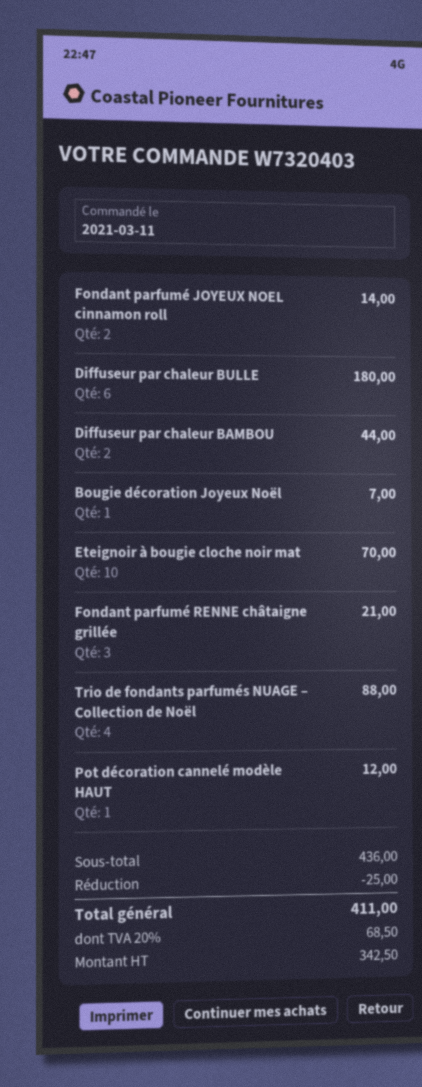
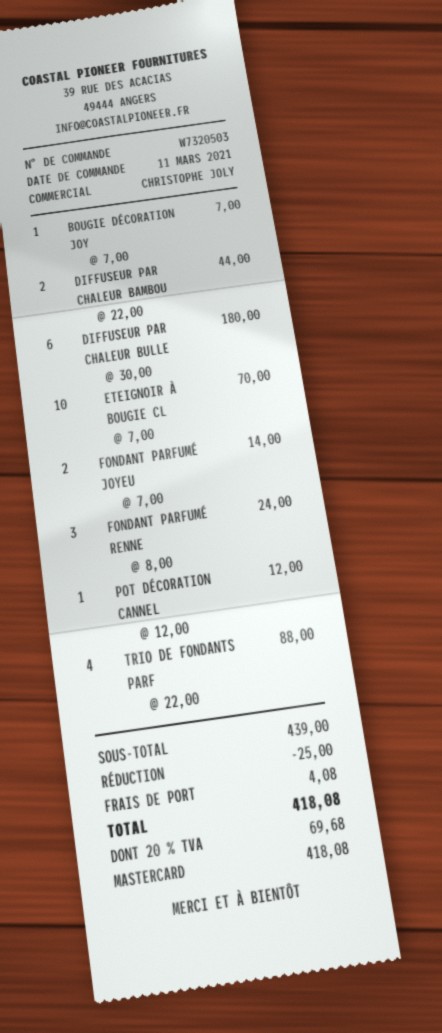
order number: W7320403 -> W7320503
Fondant parfumé RENNE châtaigne grillée: 3 for 21.00 -> 3 for 24.00
subtotal: 436.00 -> 439.00
shipping: none -> 4.08
tax: 20% = 68.50 -> 20% = 69.68
total: 411.00 -> 418.08

